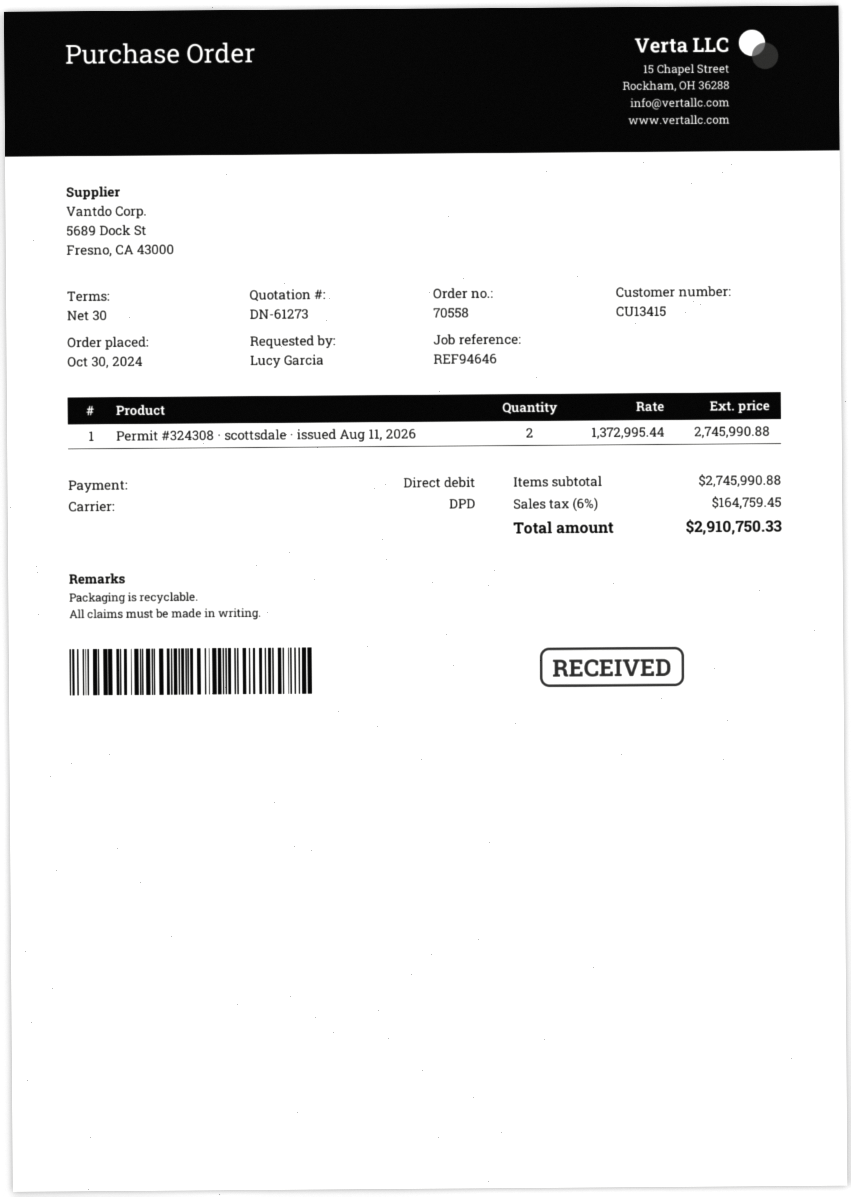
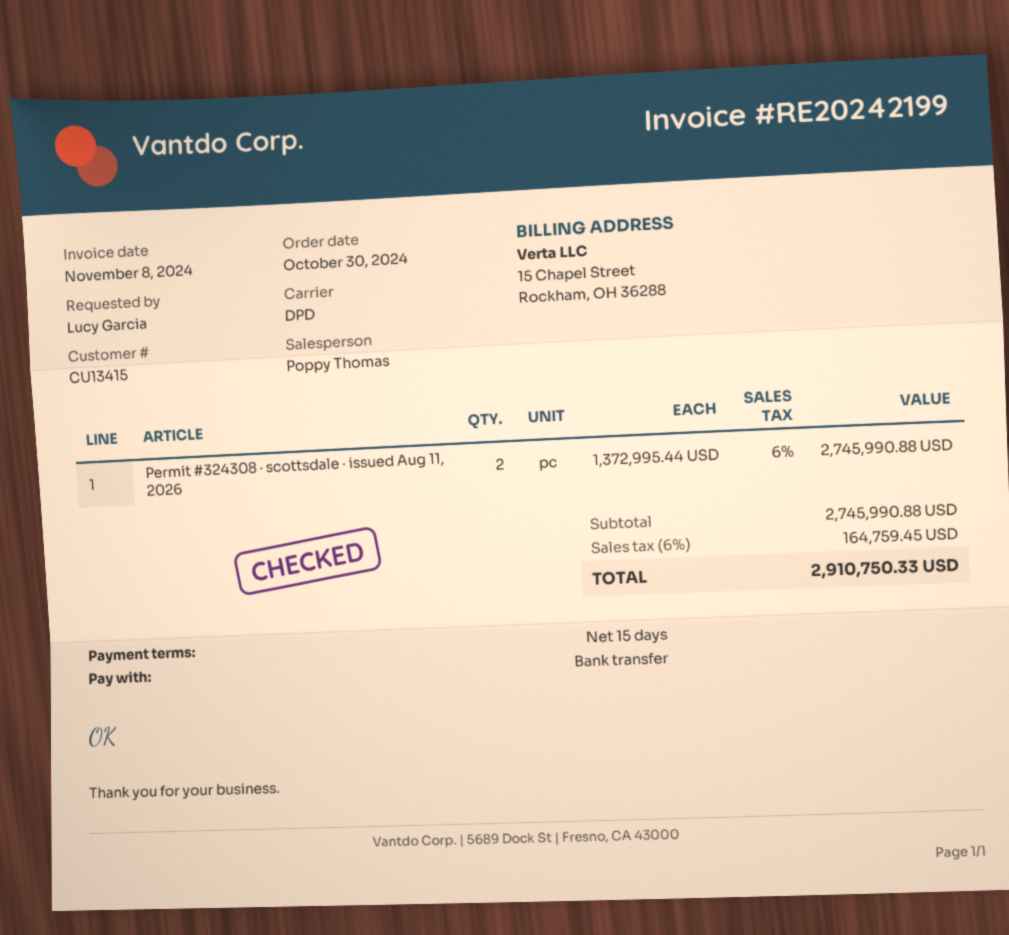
payment terms: 30 days -> 15 days
payment method: direct debit -> bank transfer

